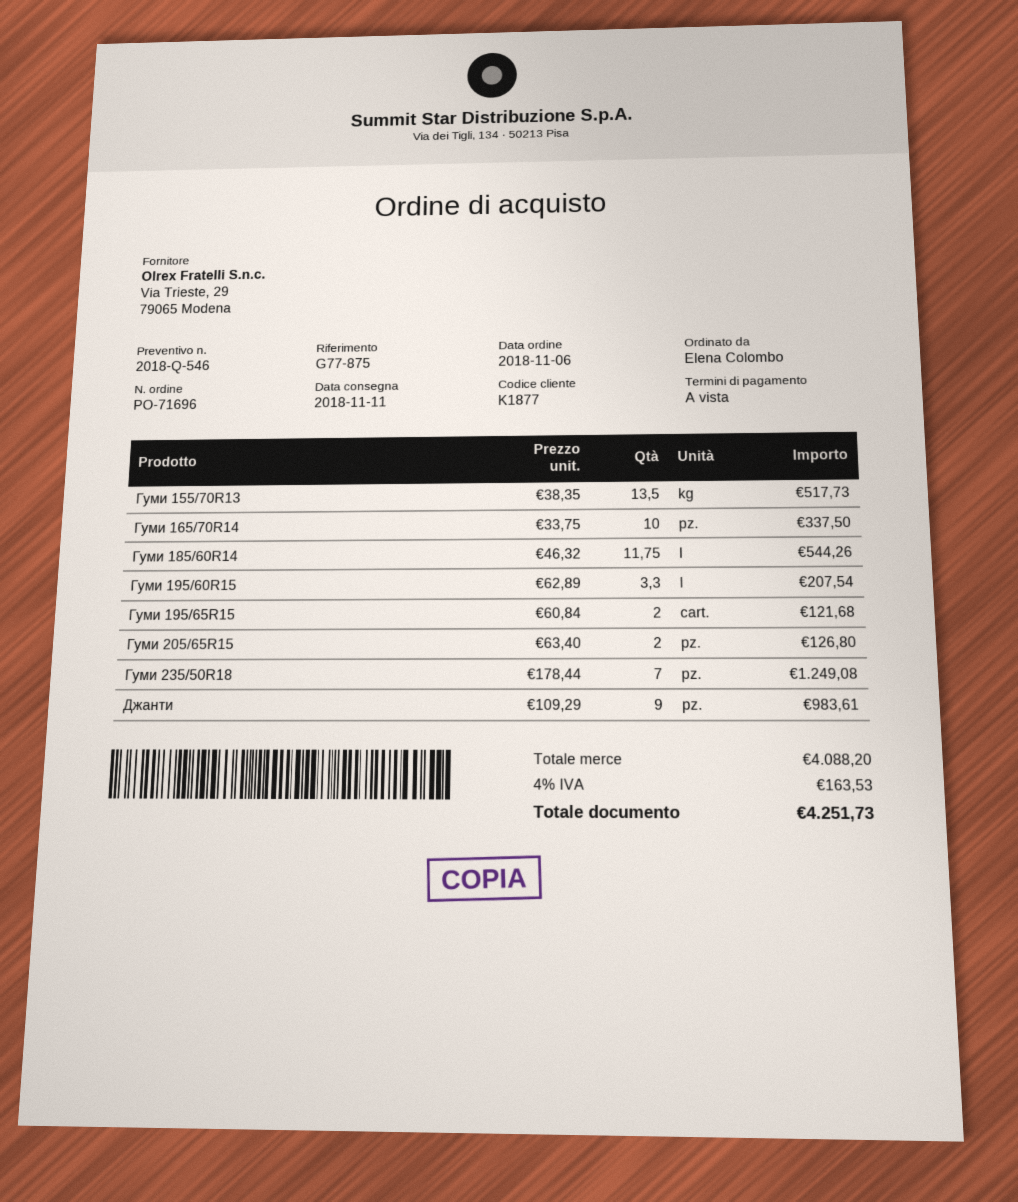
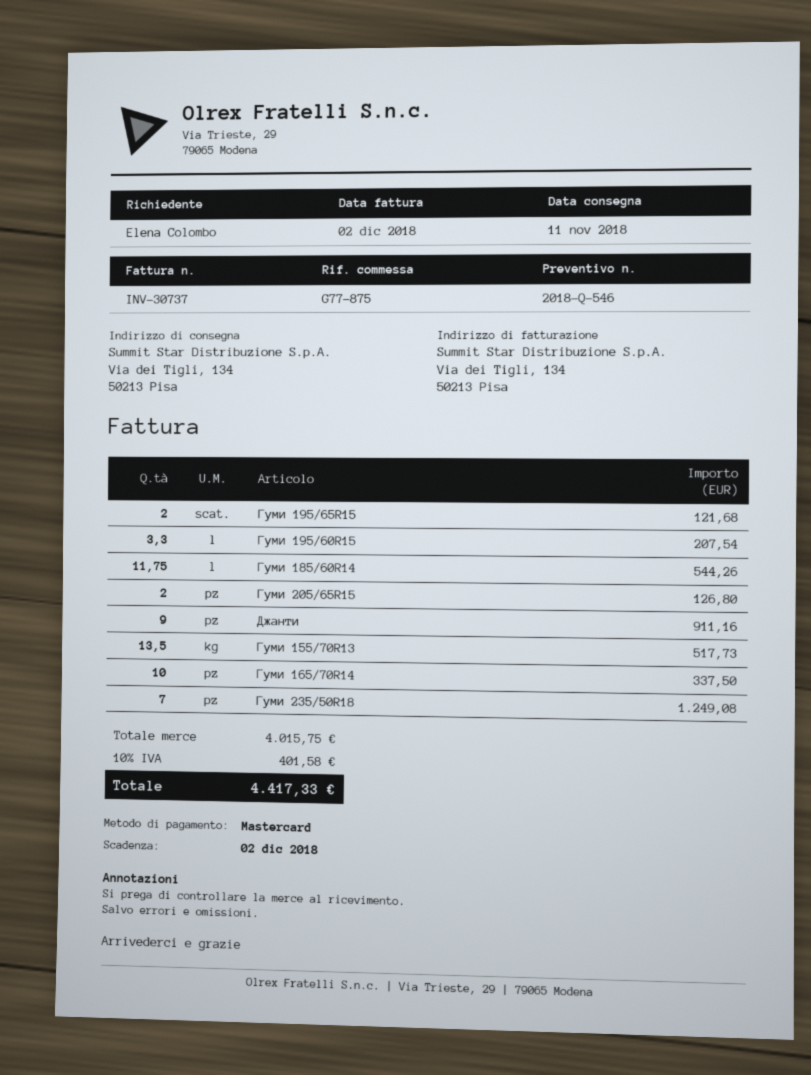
Джанти: 9 for 983.61 -> 9 for 911.16
subtotal: 4088.20 -> 4015.75
tax: 4% = 163.53 -> 10% = 401.58
total: 4251.73 -> 4417.33

